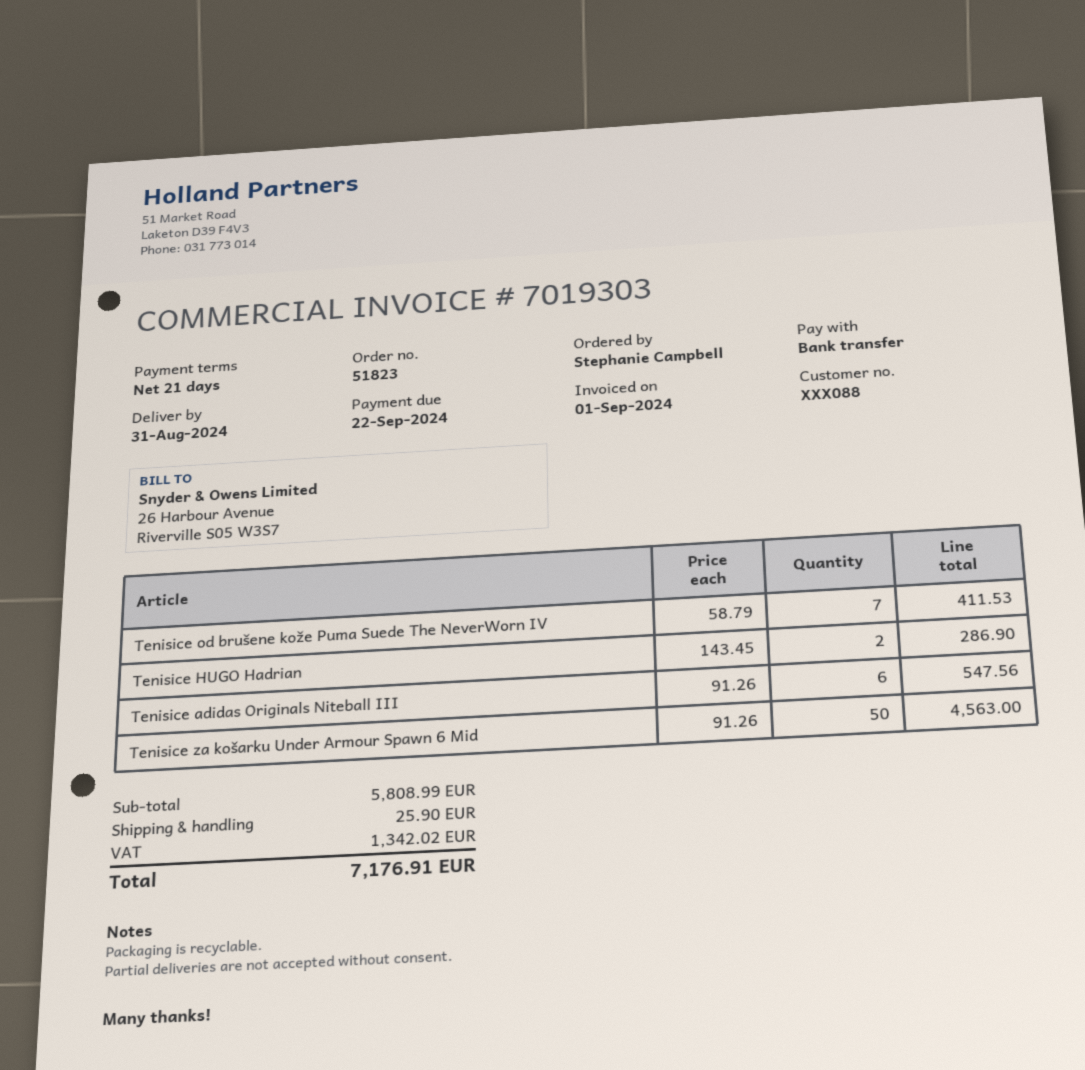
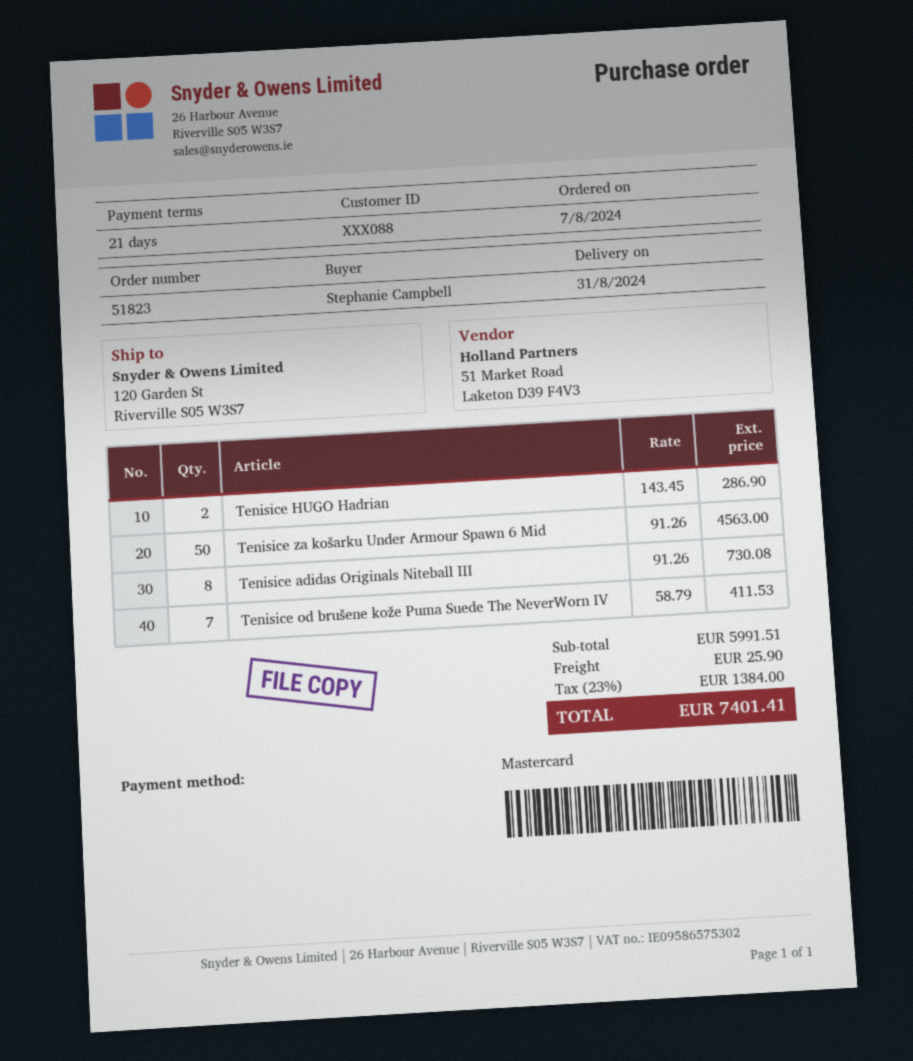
payment method: bank transfer -> Mastercard
Tenisice adidas Originals Niteball III: 6 x 91.26 = 547.56 -> 8 x 91.26 = 730.08
subtotal: 5808.99 -> 5991.51
tax: 1342.02 -> 1384.00
total: 7176.91 -> 7401.41

